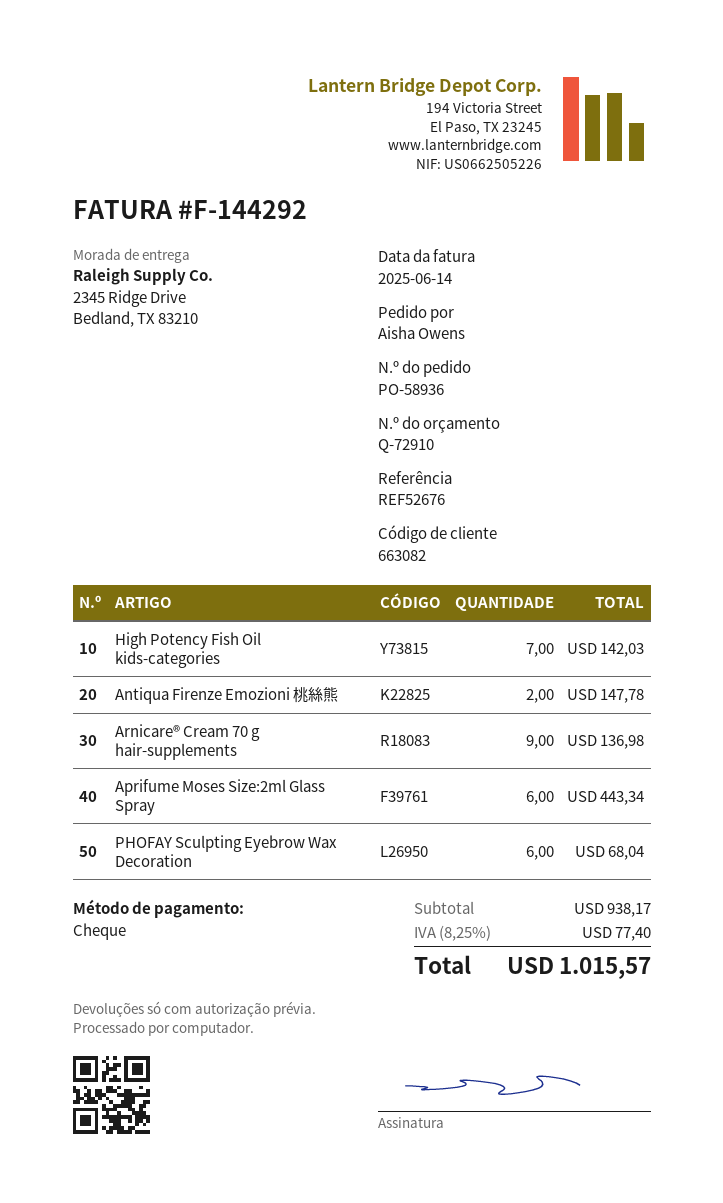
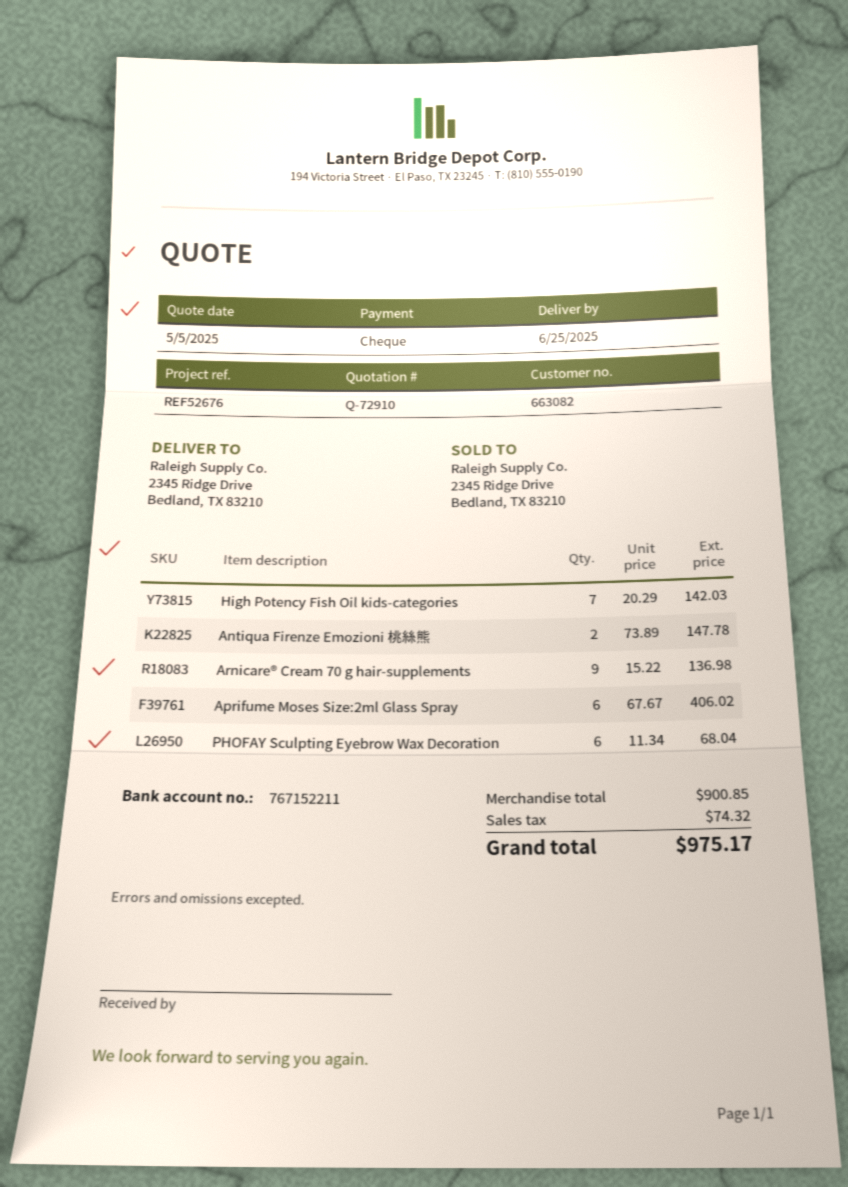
Aprifume Moses Size:2ml Glass Spray: 6 for 443.34 -> 6 for 406.02
subtotal: 938.17 -> 900.85
tax: 77.40 -> 74.32
total: 1015.57 -> 975.17

